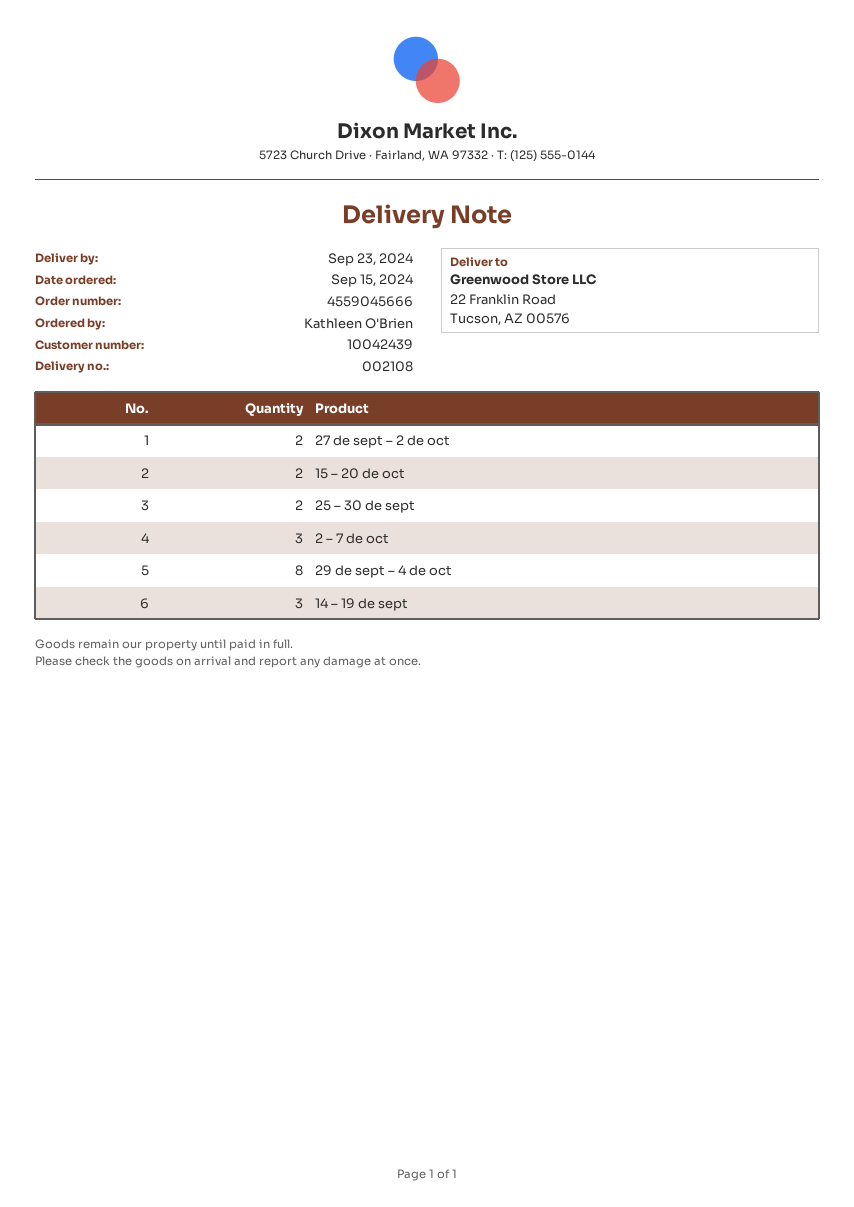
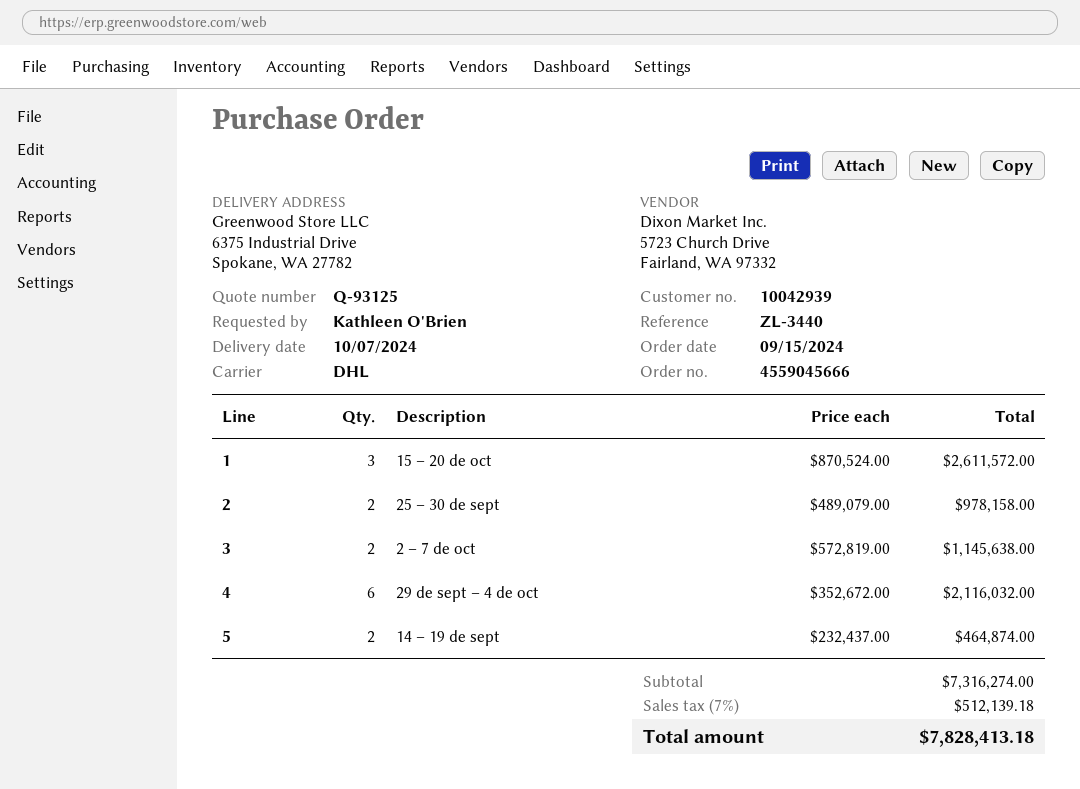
delivery date: 2024-09-23 -> 2024-10-07
customer number: 10042439 -> 10042939
ship to: 22 Franklin Road, Tucson, AZ 00576 -> 6375 Industrial Drive, Spokane, WA 27782
27 de sept – 2 de oct: 2 -> none
15 – 20 de oct: 2 -> 3
2 – 7 de oct: 3 -> 2
29 de sept – 4 de oct: 8 -> 6
14 – 19 de sept: 3 -> 2

